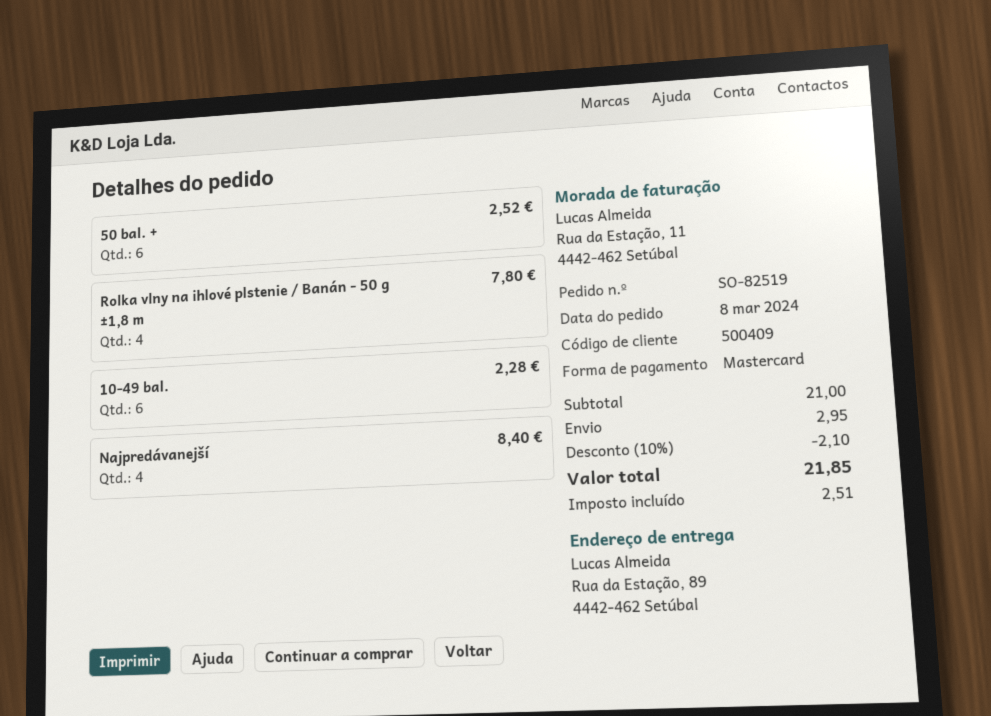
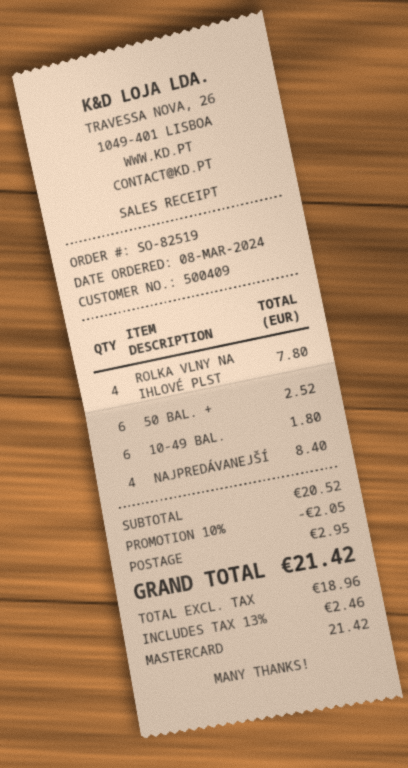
10-49 bal.: 6 for 2.28 -> 6 for 1.80
subtotal: 21.00 -> 20.52
discount: 10% = 2.10 -> 10% = 2.05
tax: 2.51 -> 2.46
total: 21.85 -> 21.42

